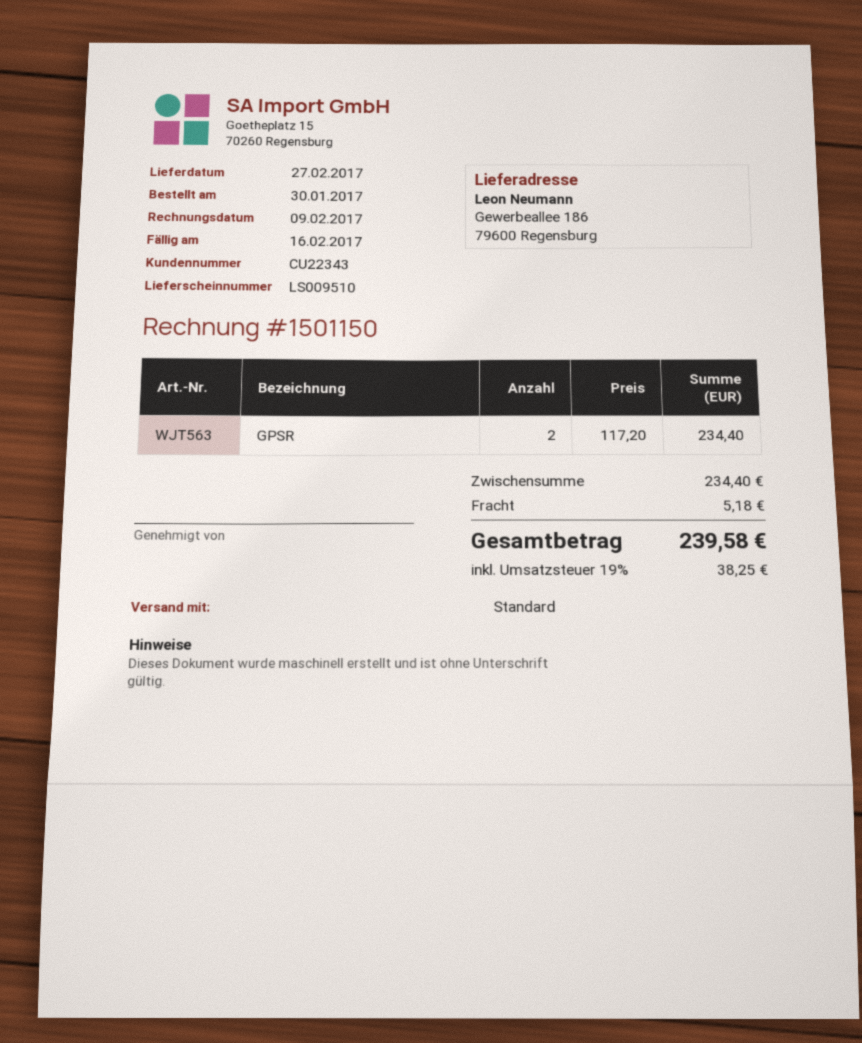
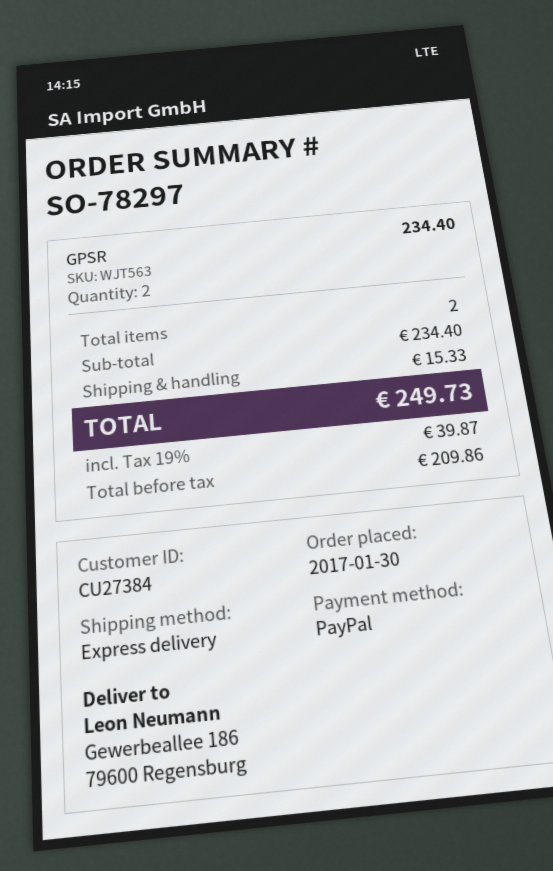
customer number: CU22343 -> CU27384
shipping method: standard -> express
shipping: 5.18 -> 15.33
tax: 19% = 38.25 -> 19% = 39.87
total: 239.58 -> 249.73

